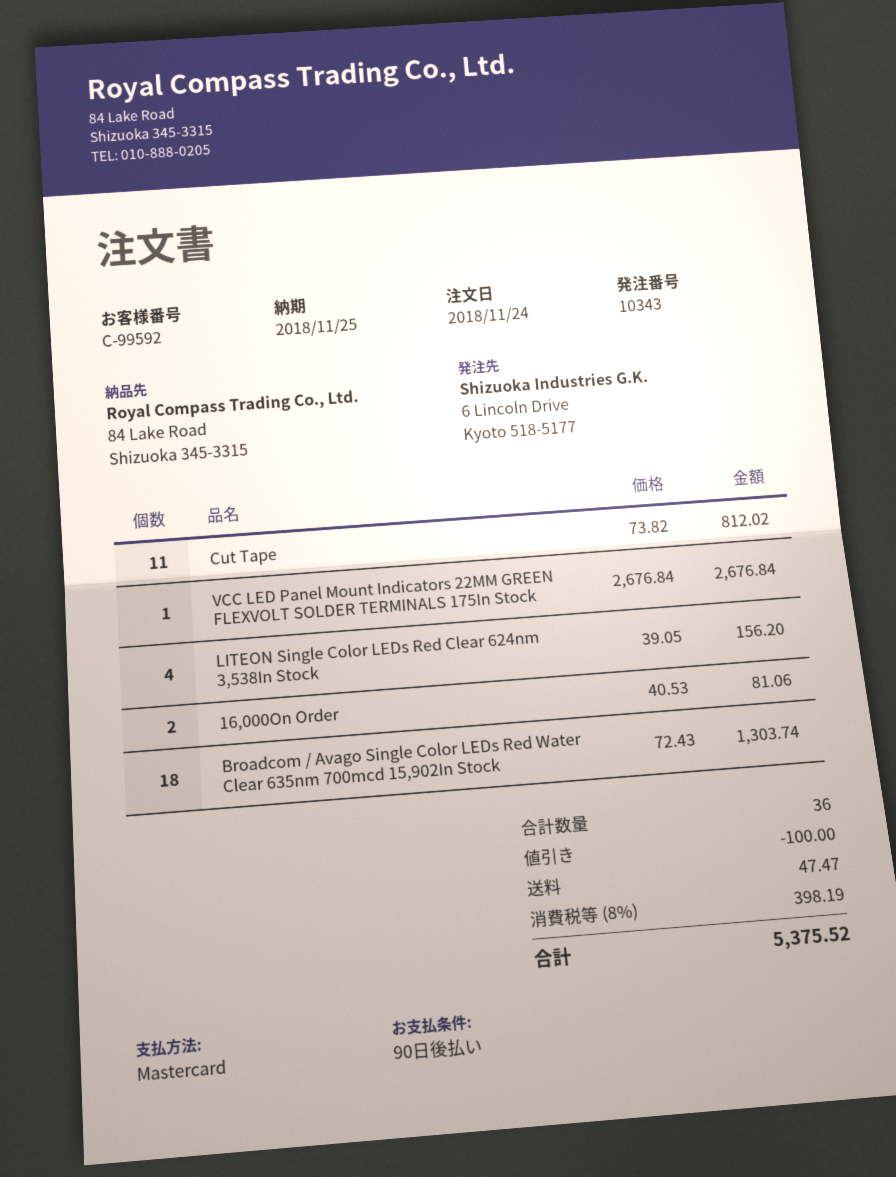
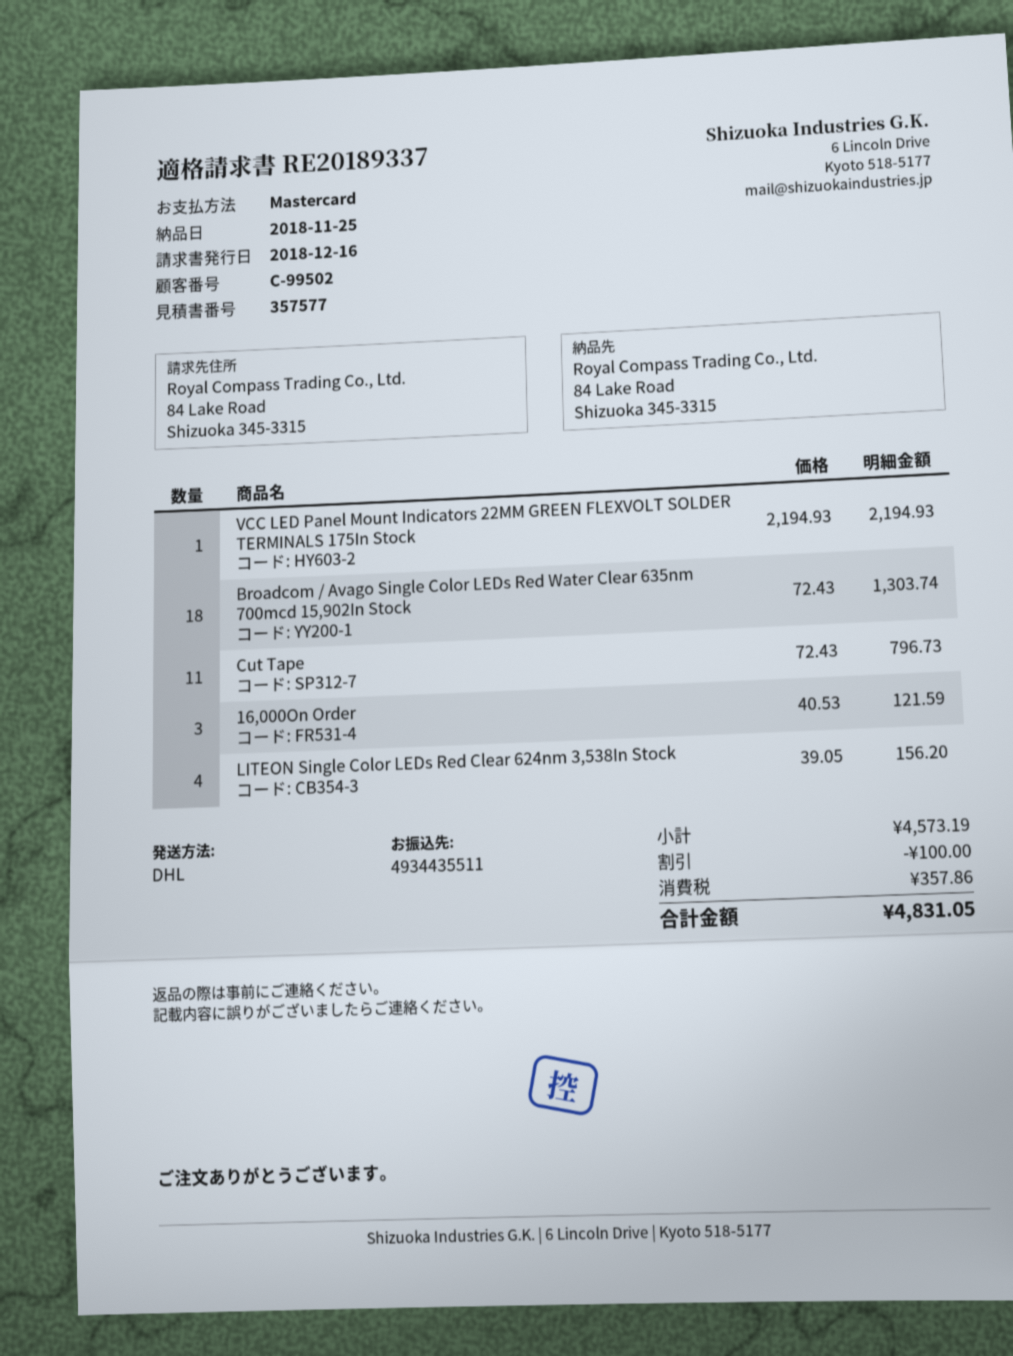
customer number: C-99592 -> C-99502
Cut Tape: 11 x 73.82 = 812.02 -> 11 x 72.43 = 796.73
VCC LED Panel Mount Indicators 22MM GREEN FLEXVOLT SOLDER TERMINALS 175In Stock: 1 x 2676.84 = 2676.84 -> 1 x 2194.93 = 2194.93
16,000On Order: 2 x 40.53 = 81.06 -> 3 x 40.53 = 121.59
shipping: 47.47 -> none
tax: 398.19 -> 357.86
total: 5375.52 -> 4831.05

